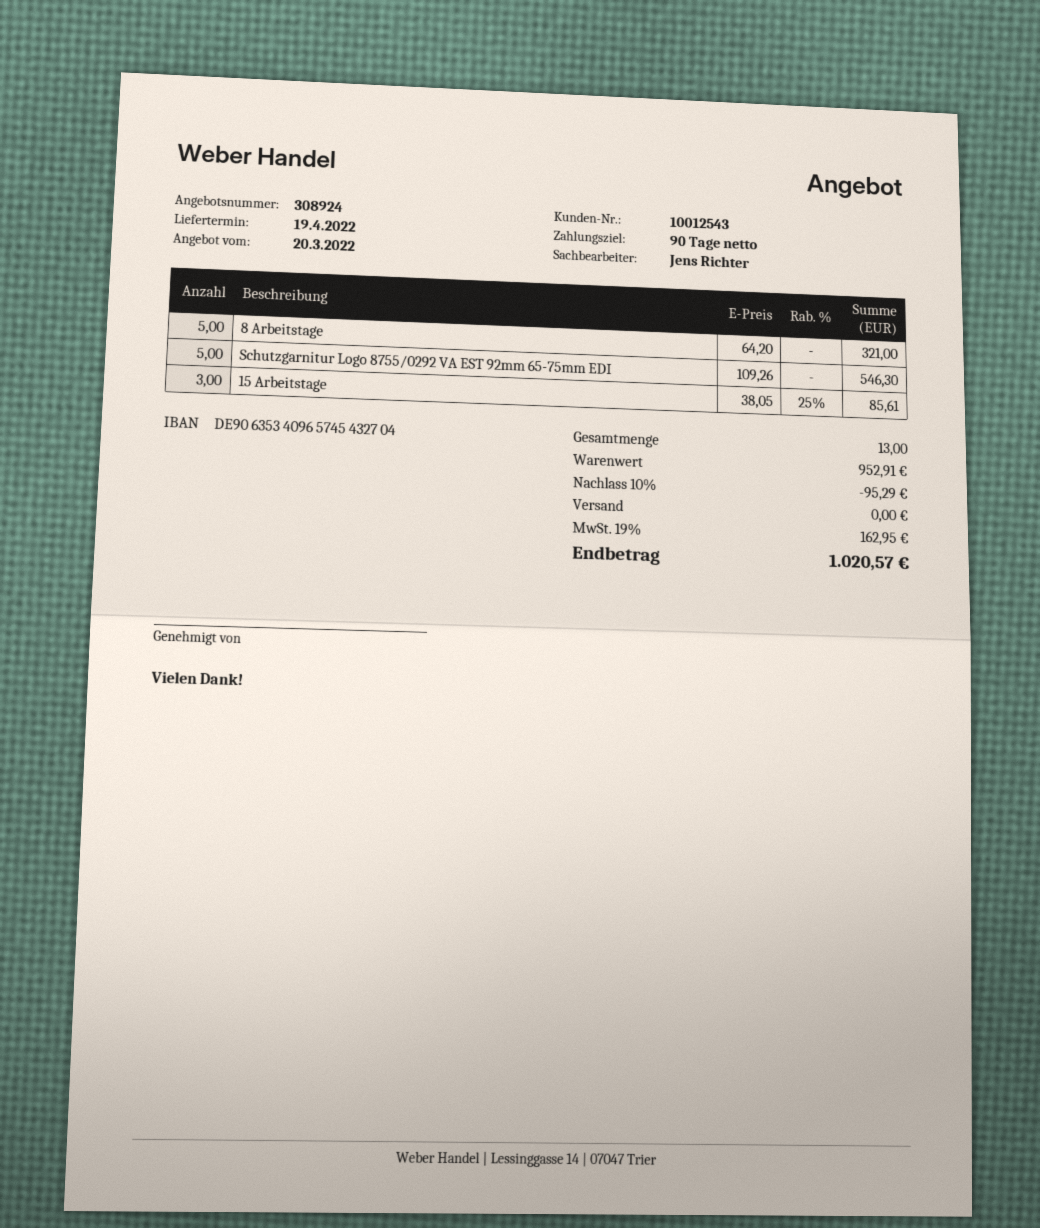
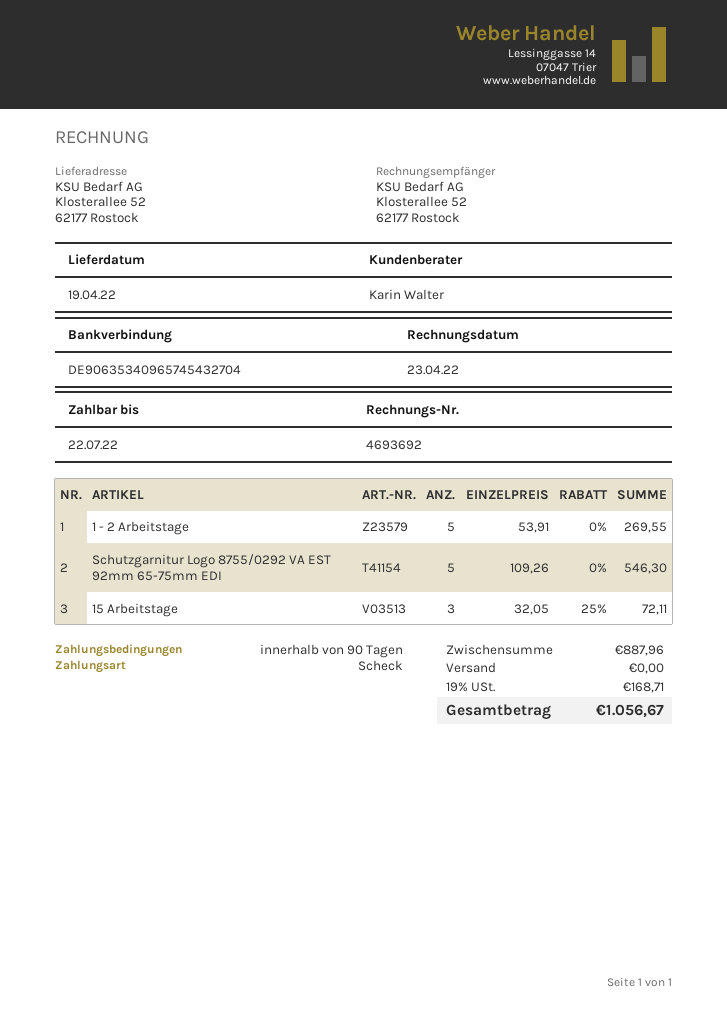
sales rep: Jens Richter -> Karin Walter
8 Arbeitstage: 5 x 64.20 = 321.00 -> none
15 Arbeitstage: 3 x 38.05 - 25% = 85.61 -> 3 x 32.05 - 25% = 72.11
1 - 2 Arbeitstage: none -> 5 x 53.91 = 269.55
subtotal: 952.91 -> 887.96
discount: 10% = 95.29 -> none
tax: 19% = 162.95 -> 19% = 168.71
total: 1020.57 -> 1056.67

